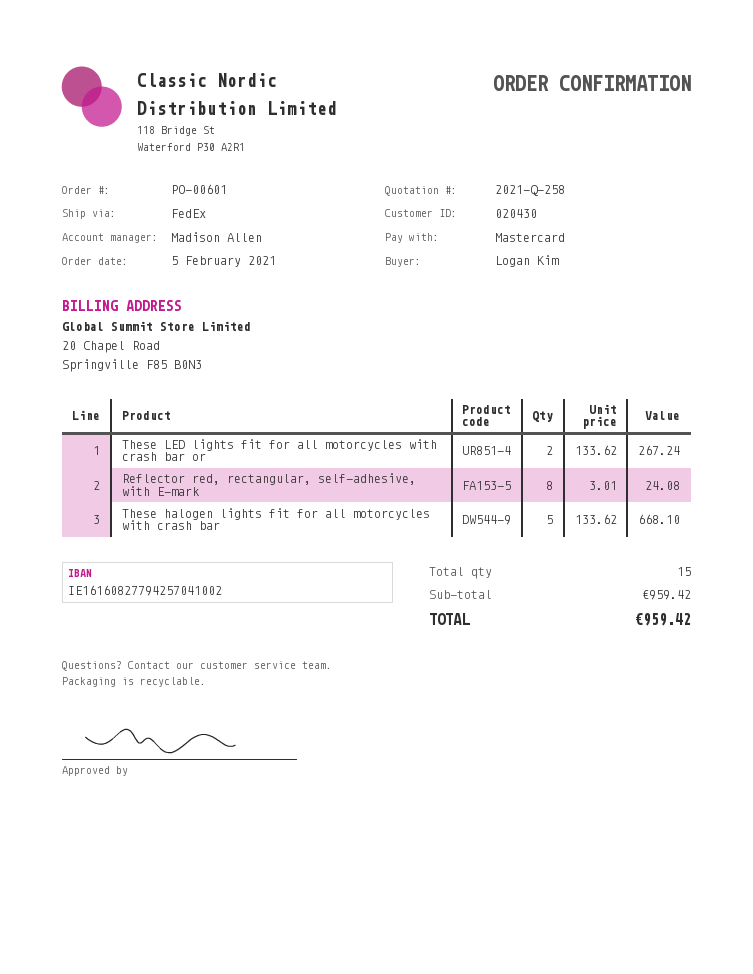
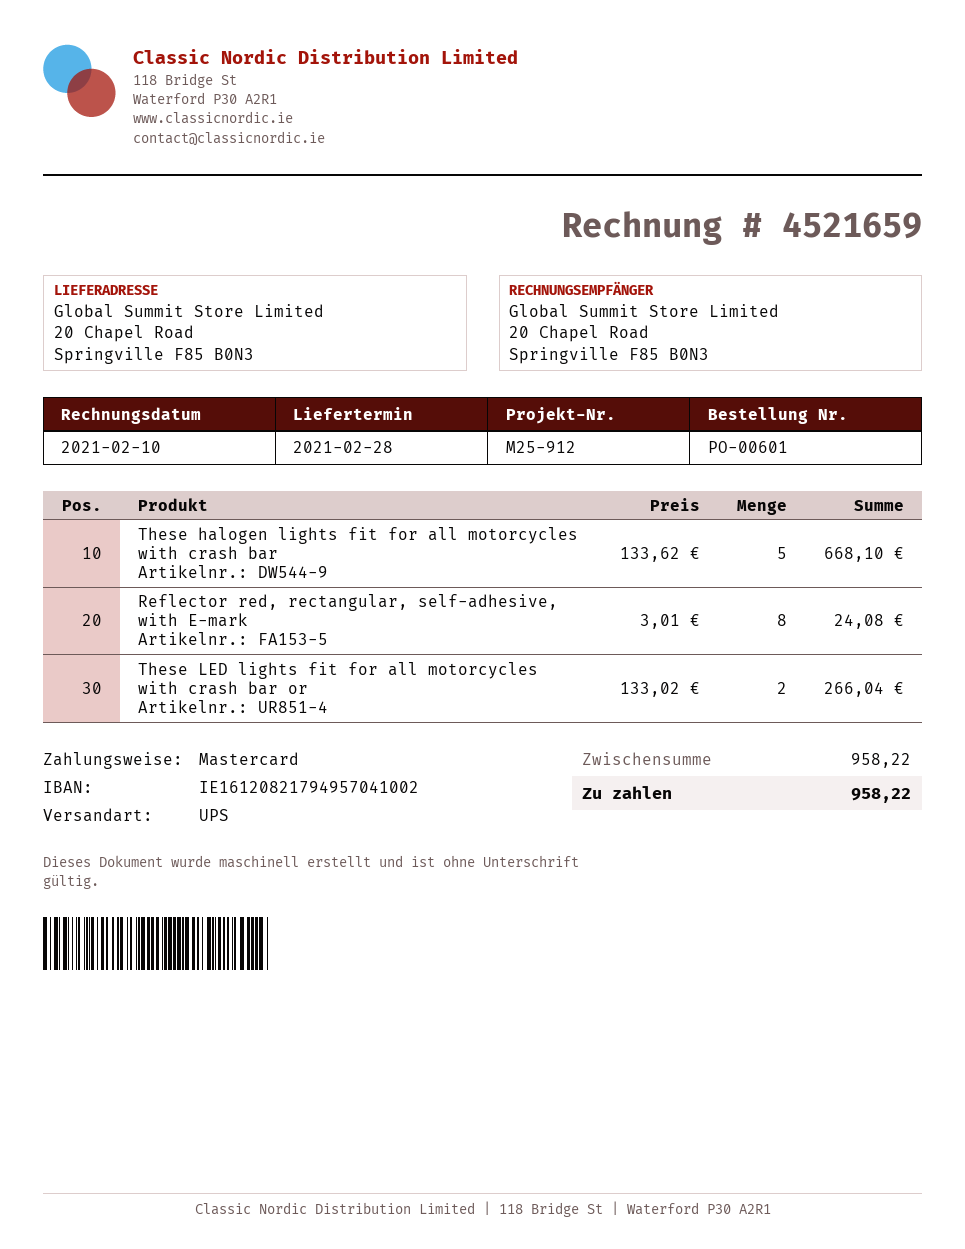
bank account: IE16160827794257041002 -> IE16120821794957041002
shipping method: FedEx -> UPS
These LED lights fit for all motorcycles with crash bar or: 2 x 133.62 = 267.24 -> 2 x 133.02 = 266.04
subtotal: 959.42 -> 958.22
total: 959.42 -> 958.22

